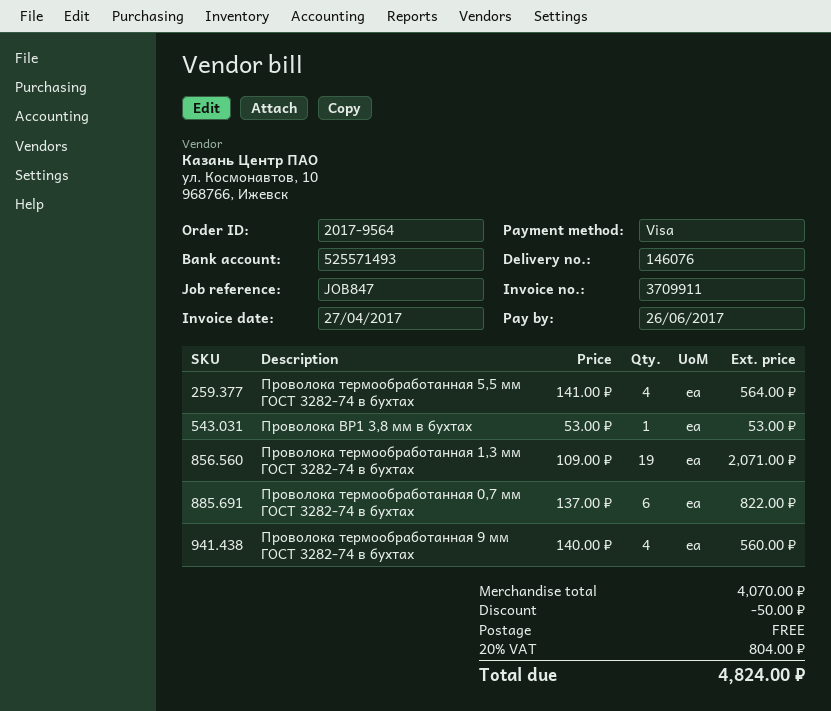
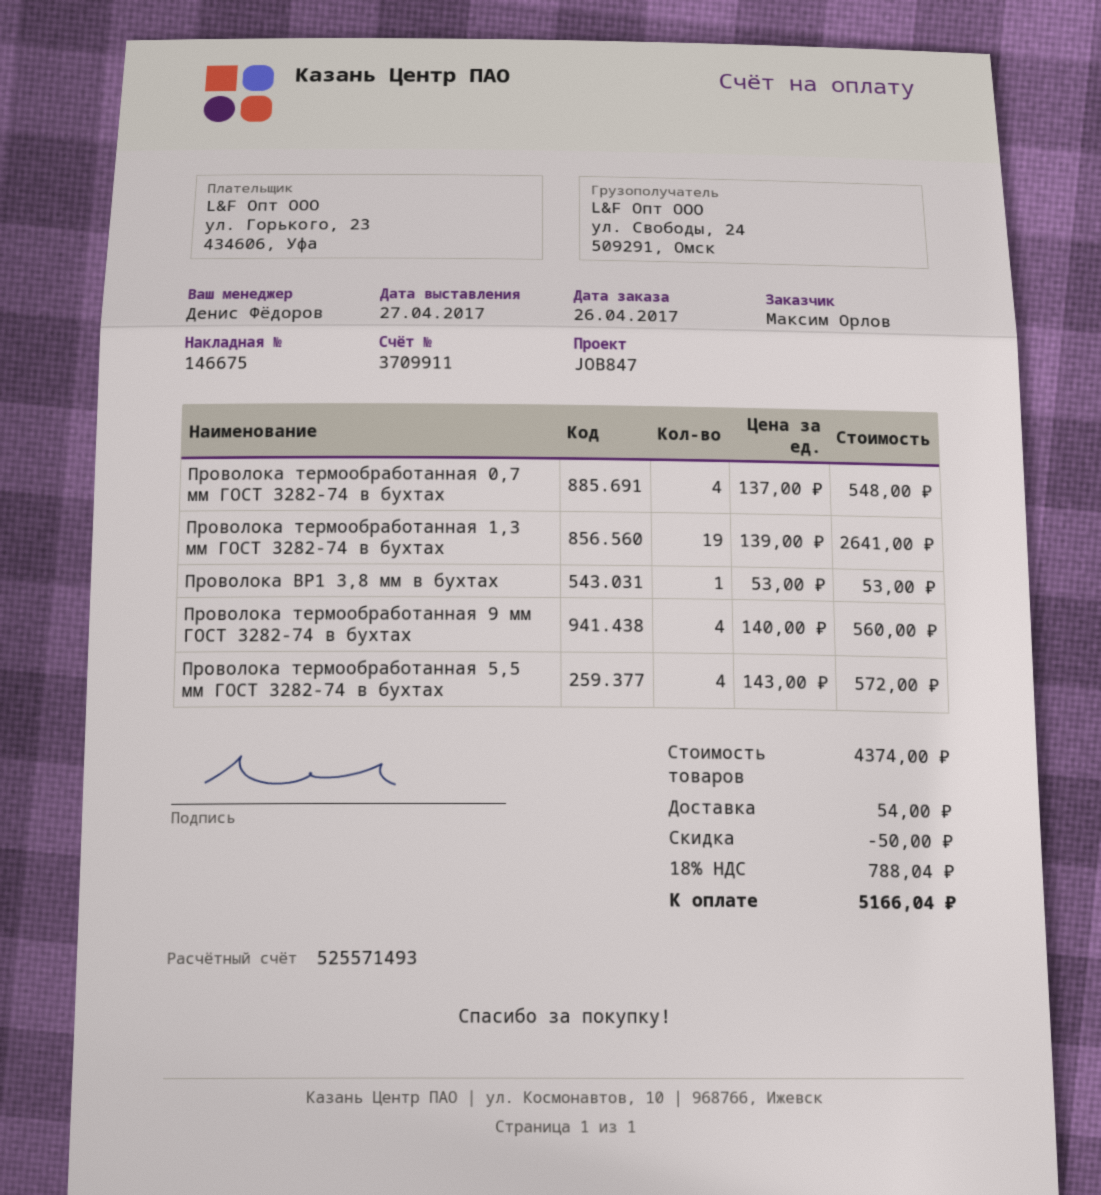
delivery note number: 146076 -> 146675
Проволока термообработанная 5,5 мм ГОСТ 3282-74 в бухтах: 4 x 141.00 = 564.00 -> 4 x 143.00 = 572.00
Проволока термообработанная 1,3 мм ГОСТ 3282-74 в бухтах: 19 x 109.00 = 2071.00 -> 19 x 139.00 = 2641.00
Проволока термообработанная 0,7 мм ГОСТ 3282-74 в бухтах: 6 x 137.00 = 822.00 -> 4 x 137.00 = 548.00
subtotal: 4070.00 -> 4374.00
shipping: 0.00 -> 54.00
tax: 20% = 804.00 -> 18% = 788.04
total: 4824.00 -> 5166.04

